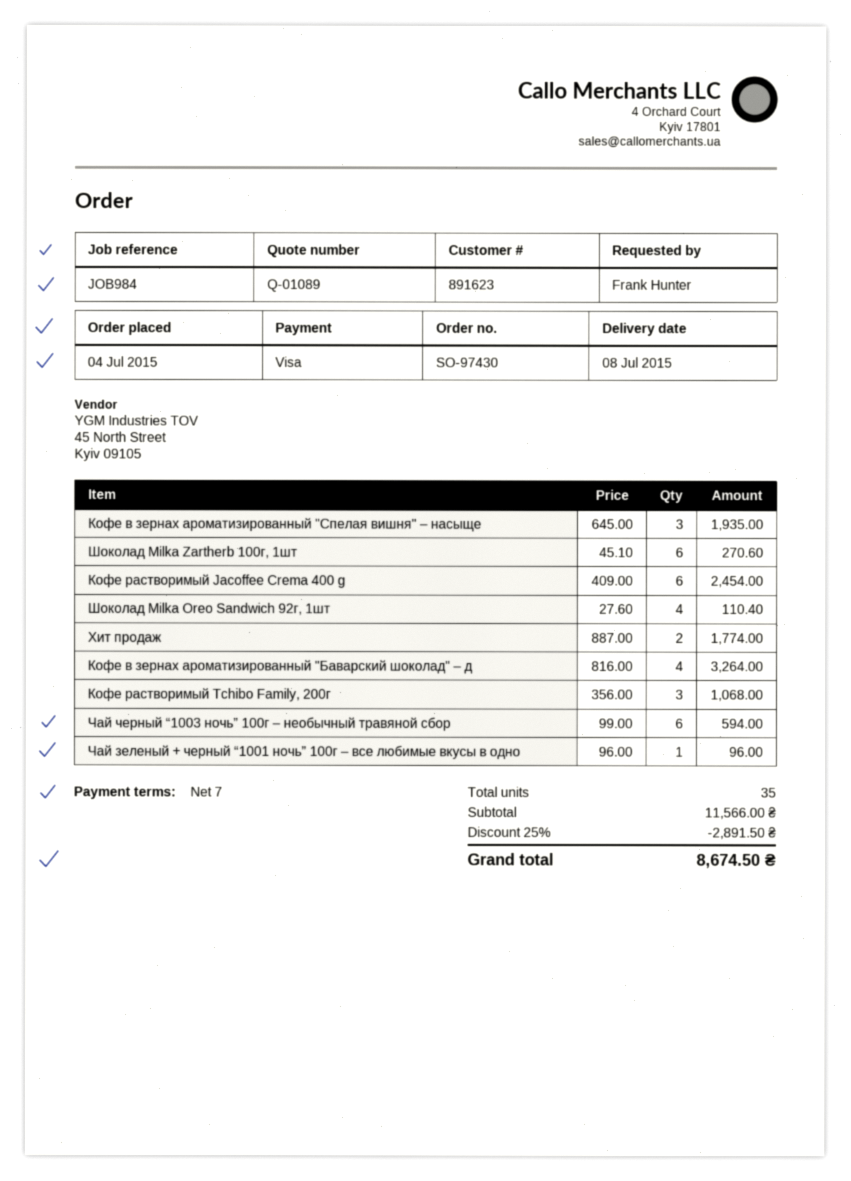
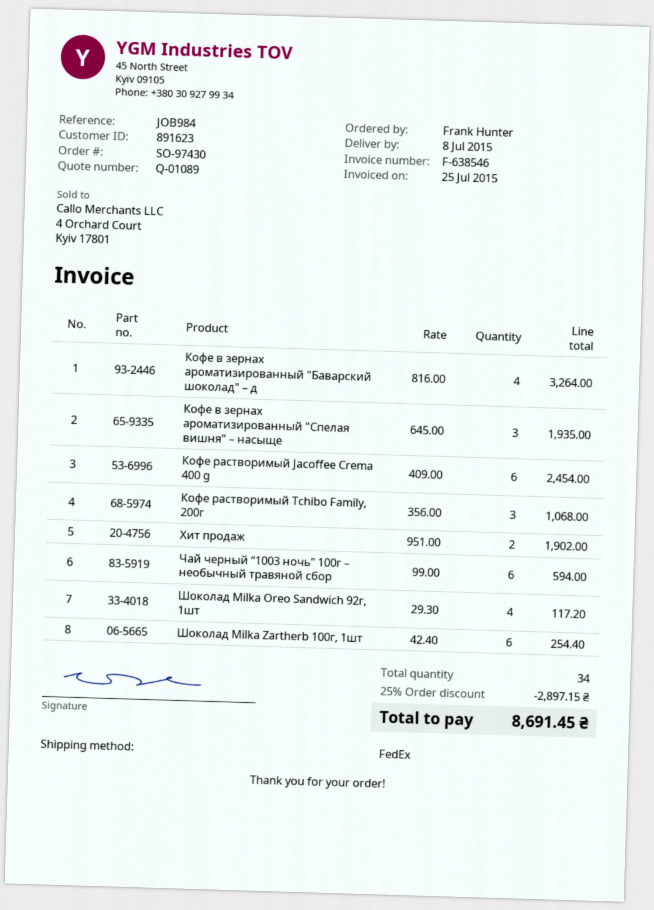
Шоколад Milka Zartherb 100г, 1шт: 6 x 45.10 = 270.60 -> 6 x 42.40 = 254.40
Шоколад Milka Oreo Sandwich 92г, 1шт: 4 x 27.60 = 110.40 -> 4 x 29.30 = 117.20
Хит продаж: 2 x 887.00 = 1774.00 -> 2 x 951.00 = 1902.00
Чай зеленый + черный “1001 ночь” 100г – все любимые вкусы в одно: 1 x 96.00 = 96.00 -> none
total quantity: 35 -> 34
discount: 25% = 2891.50 -> 25% = 2897.15
total: 8674.50 -> 8691.45

